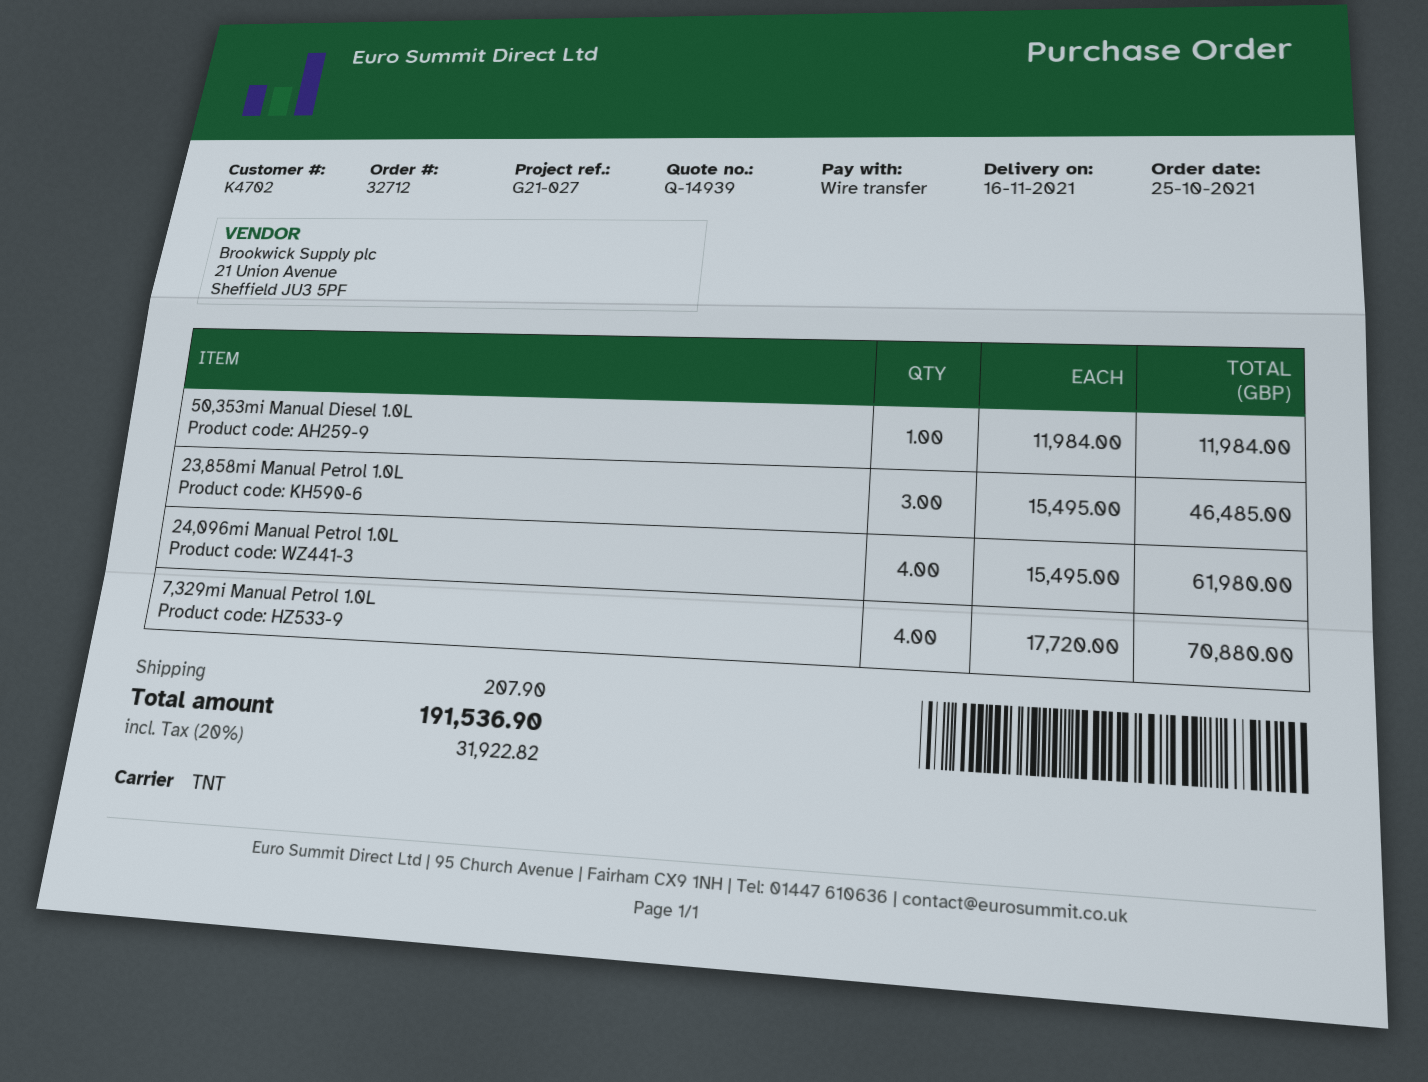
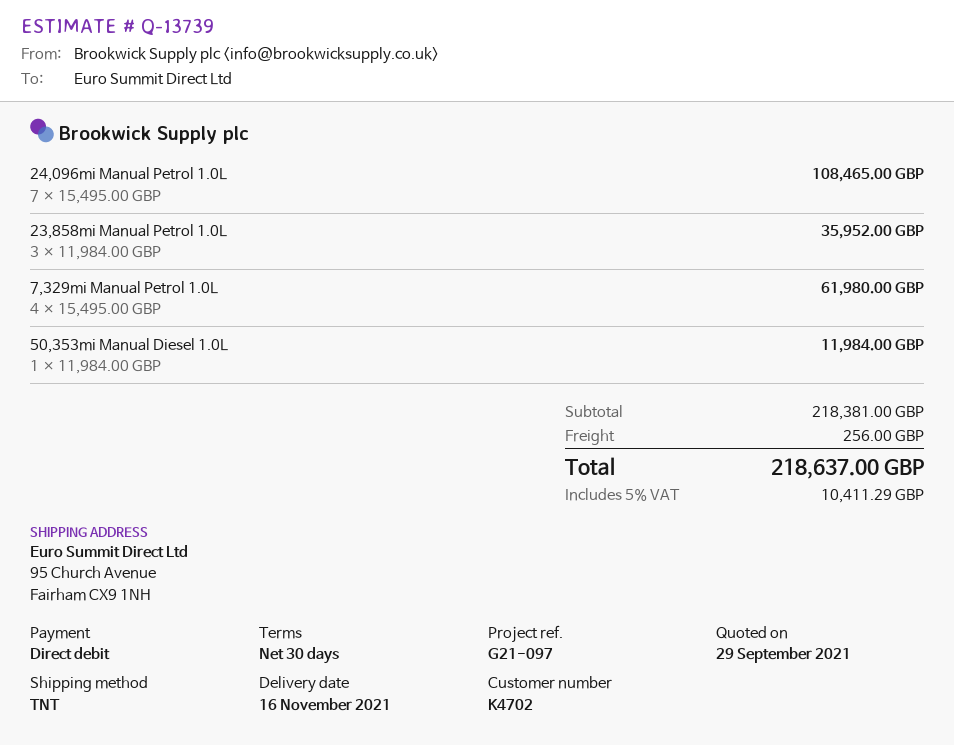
quote number: Q-14939 -> Q-13739
reference: G21-027 -> G21-097
payment method: bank transfer -> direct debit
23,858mi Manual Petrol 1.0L: 3 x 15495.00 = 46485.00 -> 3 x 11984.00 = 35952.00
24,096mi Manual Petrol 1.0L: 4 x 15495.00 = 61980.00 -> 7 x 15495.00 = 108465.00
7,329mi Manual Petrol 1.0L: 4 x 17720.00 = 70880.00 -> 4 x 15495.00 = 61980.00
shipping: 207.90 -> 256.00
tax: 20% = 31922.82 -> 5% = 10411.29
total: 191536.90 -> 218637.00

